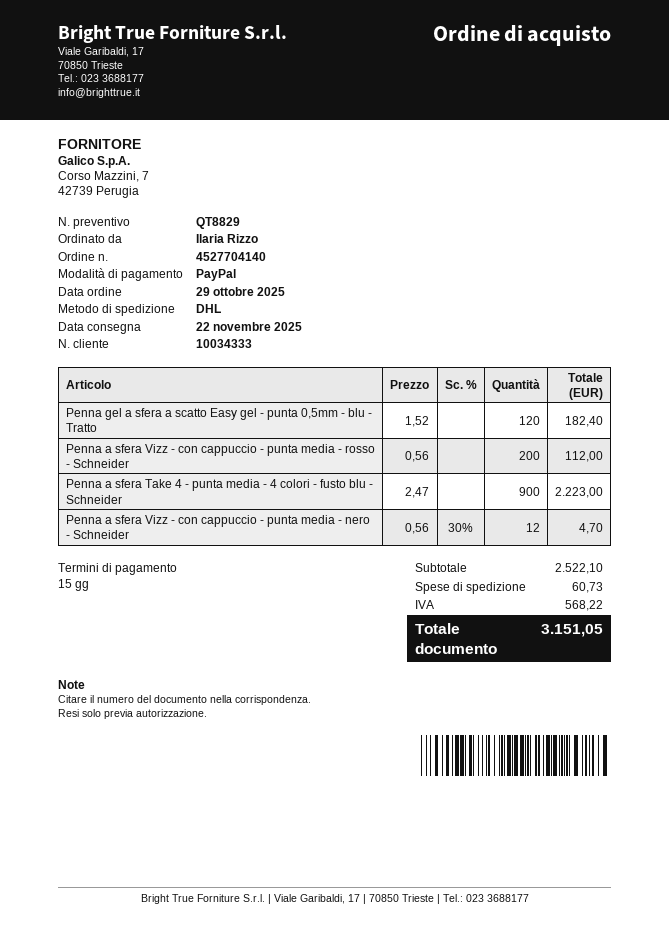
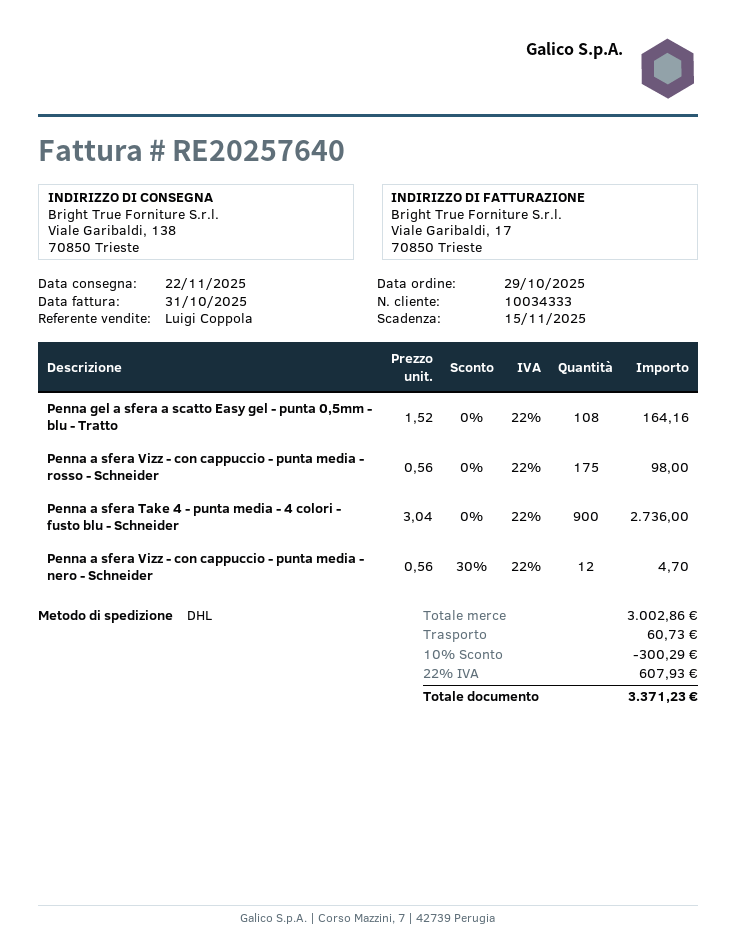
Penna gel a sfera a scatto Easy gel - punta 0,5mm - blu - Tratto: 120 x 1.52 = 182.40 -> 108 x 1.52 = 164.16
Penna a sfera Vizz - con cappuccio - punta media - rosso - Schneider: 200 x 0.56 = 112.00 -> 175 x 0.56 = 98.00
Penna a sfera Take 4 - punta media - 4 colori - fusto blu - Schneider: 900 x 2.47 = 2223.00 -> 900 x 3.04 = 2736.00
subtotal: 2522.10 -> 3002.86
discount: none -> 10% = 300.29
tax: 568.22 -> 607.93
total: 3151.05 -> 3371.23

